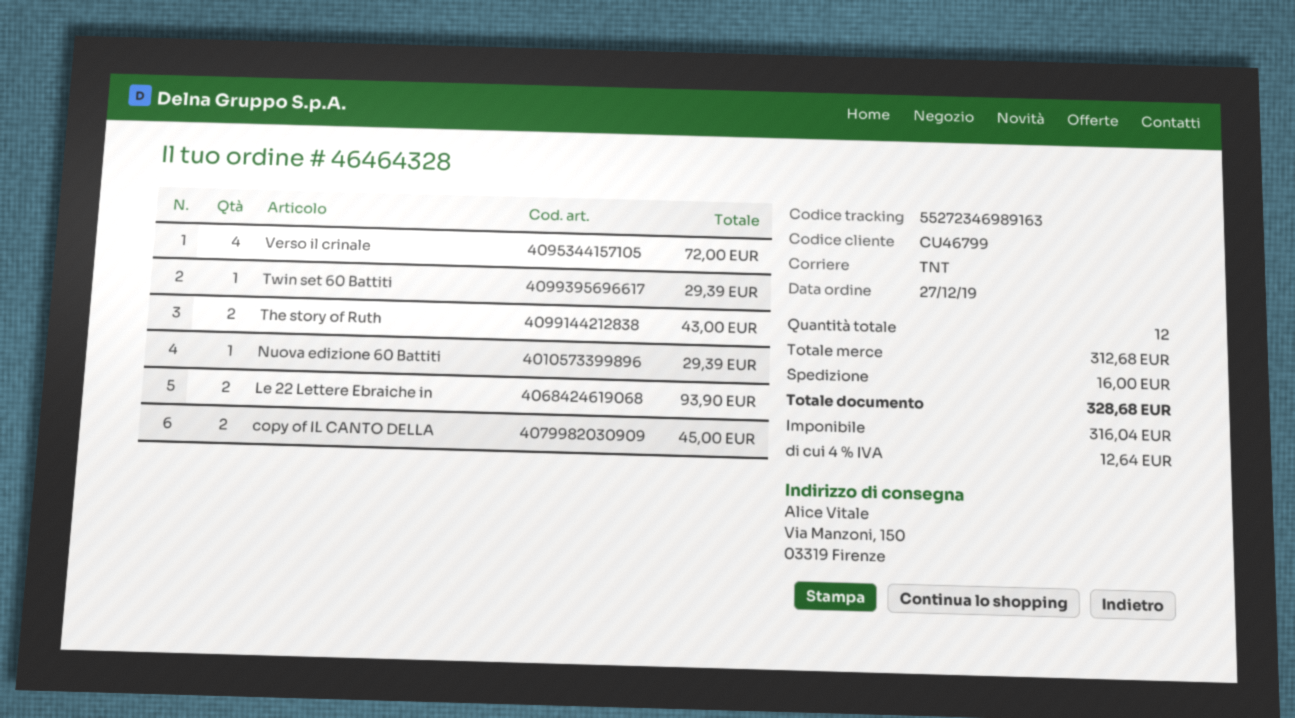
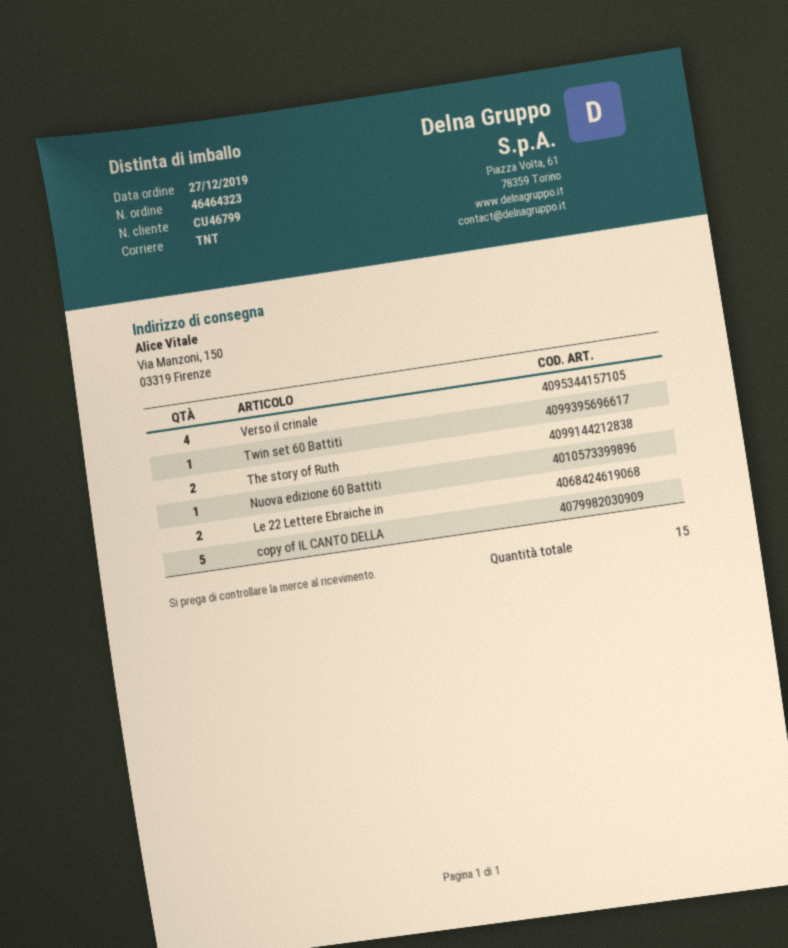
order number: 46464328 -> 46464323
copy of IL CANTO DELLA: 2 -> 5
total quantity: 12 -> 15

